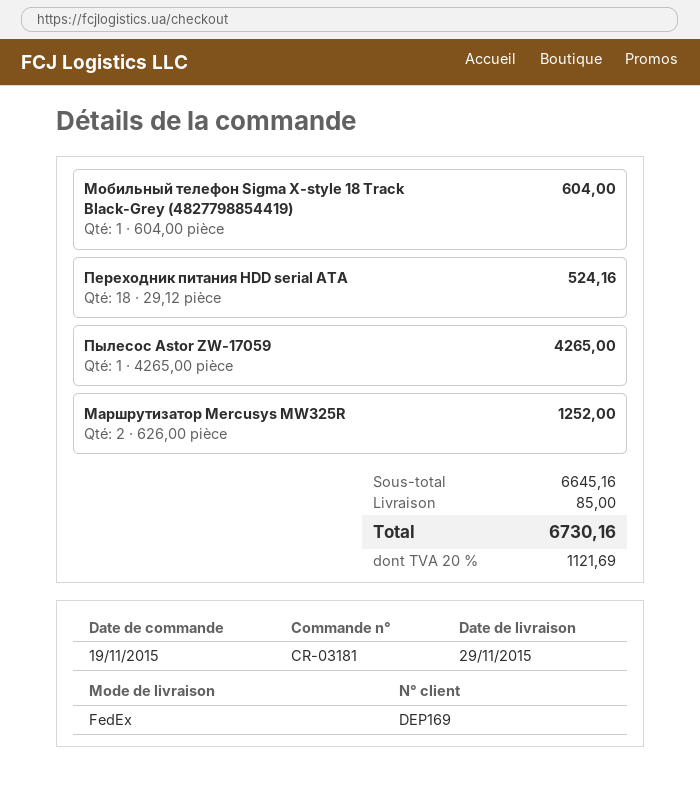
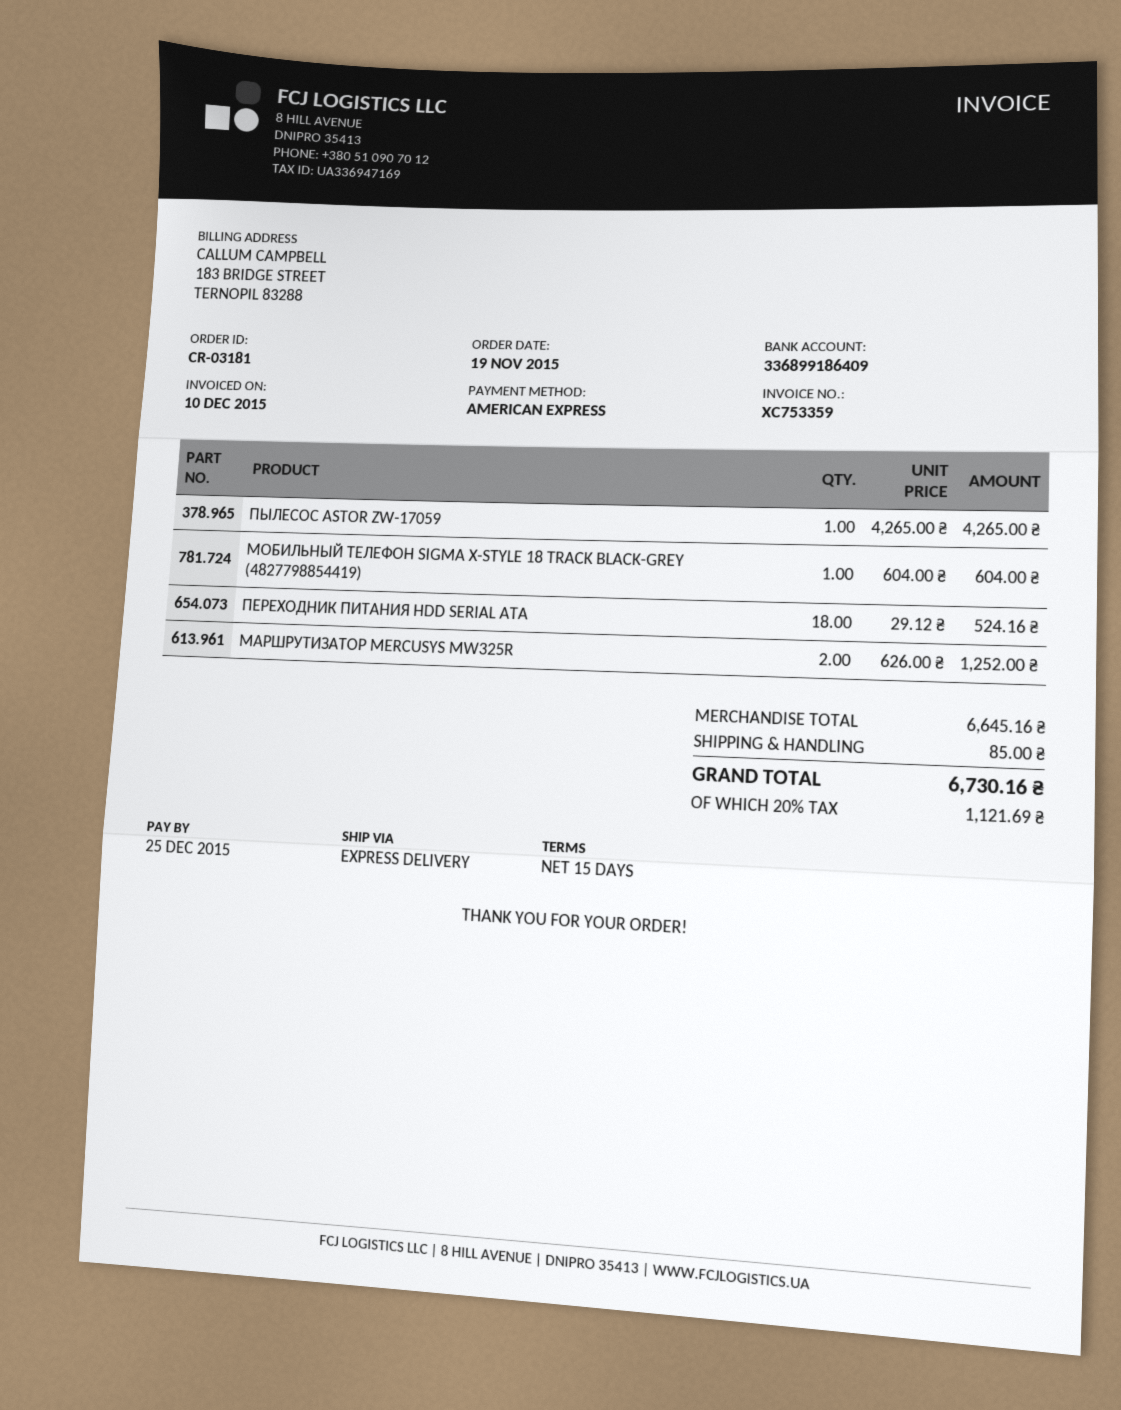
shipping method: FedEx -> express

